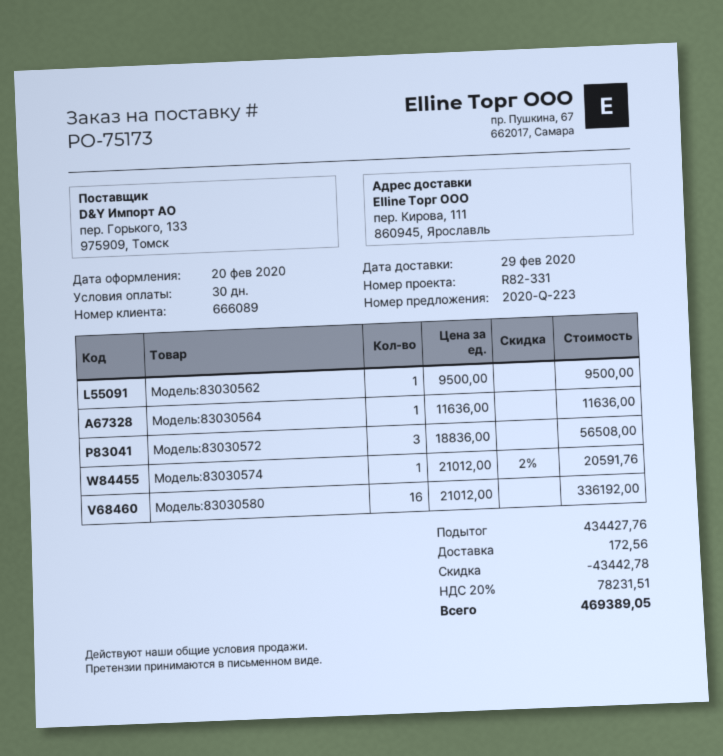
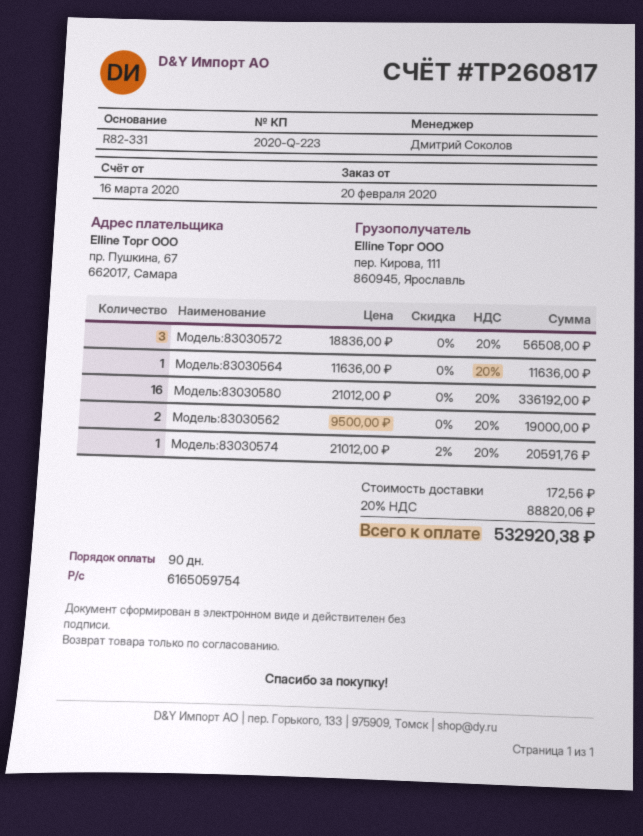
payment terms: 30 days -> 90 days
Модель:83030562: 1 x 9500.00 = 9500.00 -> 2 x 9500.00 = 19000.00
discount: 43442.78 -> none
tax: 20% = 78231.51 -> 20% = 88820.06
total: 469389.05 -> 532920.38

